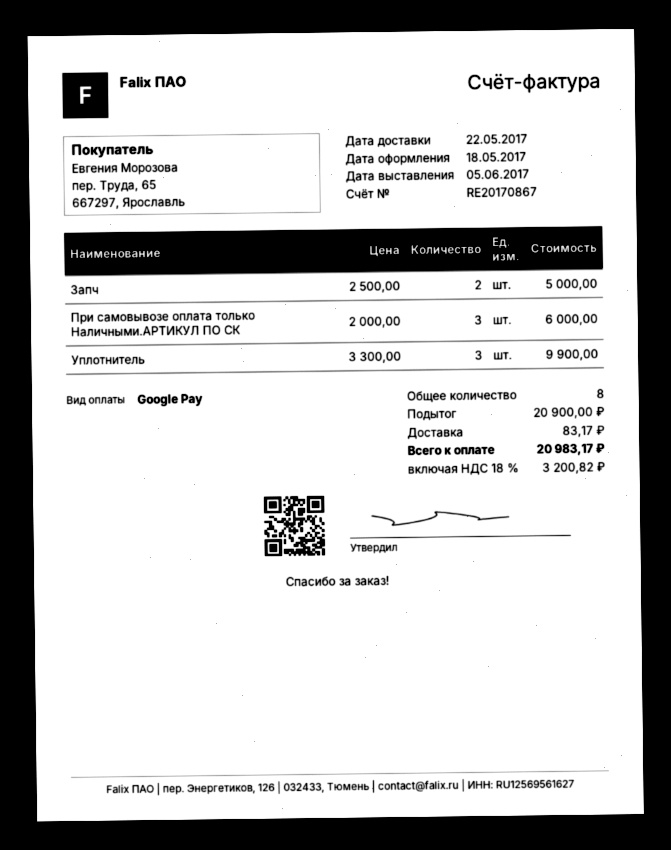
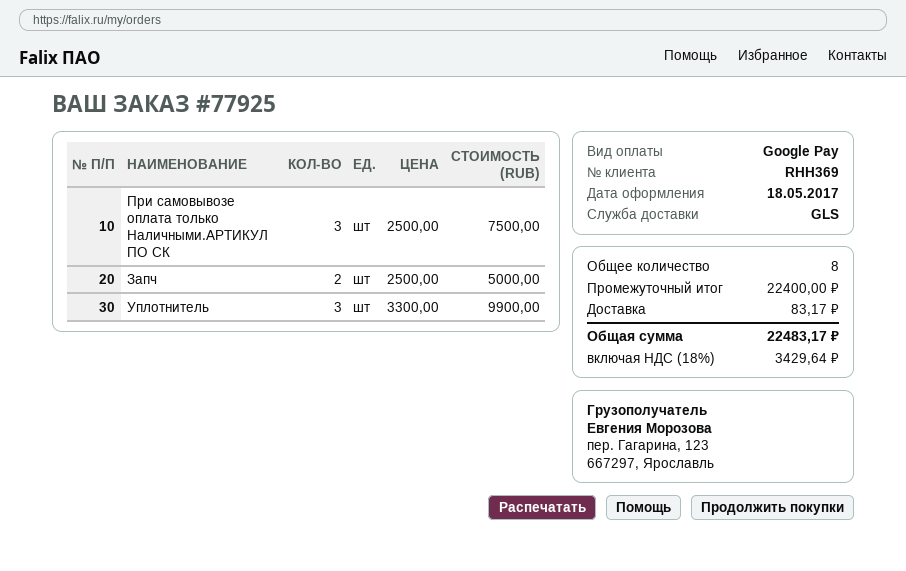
При самовывозе оплата только Наличными.АРТИКУЛ ПО СК: 3 x 2000.00 = 6000.00 -> 3 x 2500.00 = 7500.00
subtotal: 20900.00 -> 22400.00
tax: 18% = 3200.82 -> 18% = 3429.64
total: 20983.17 -> 22483.17

